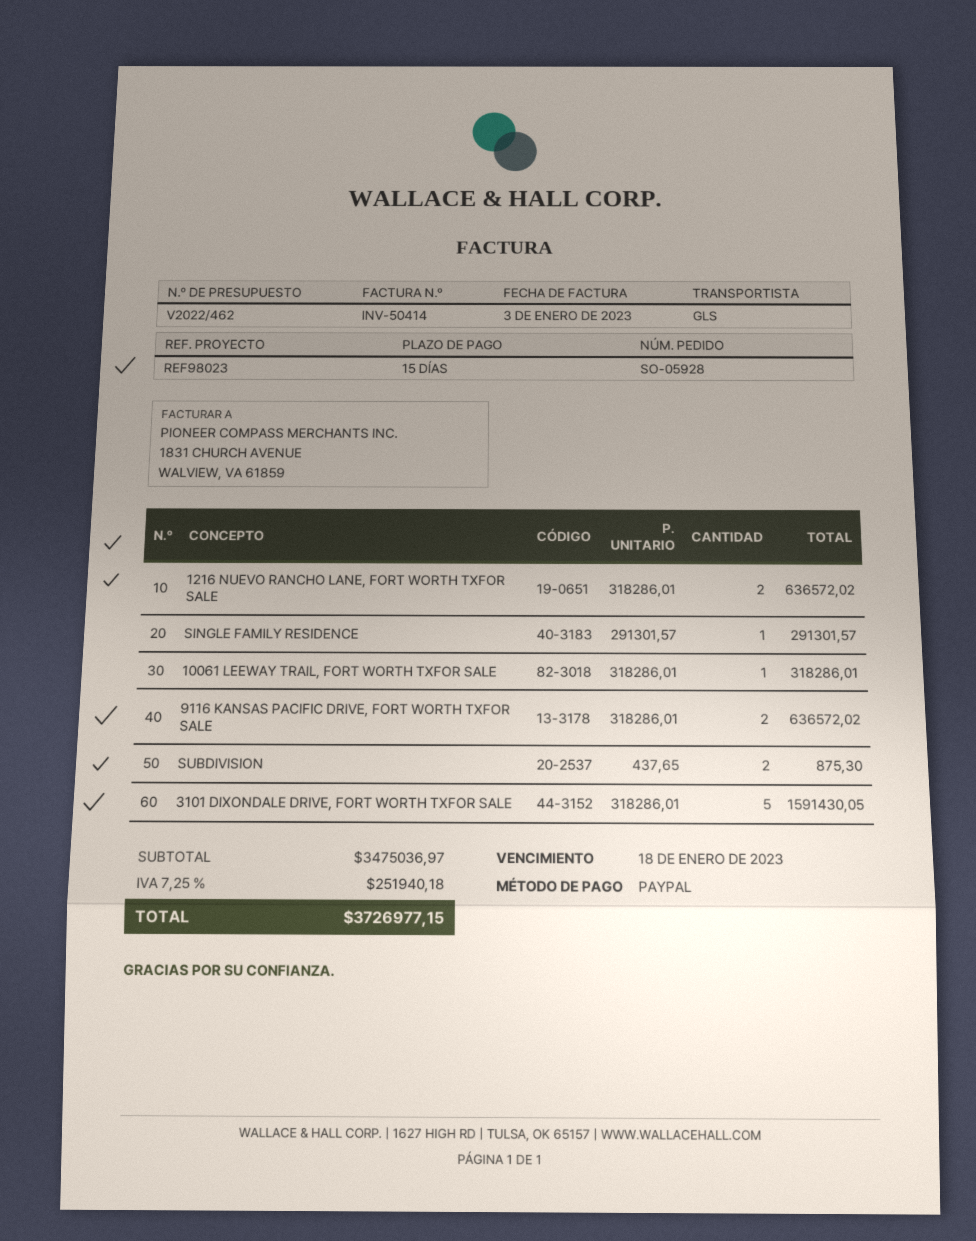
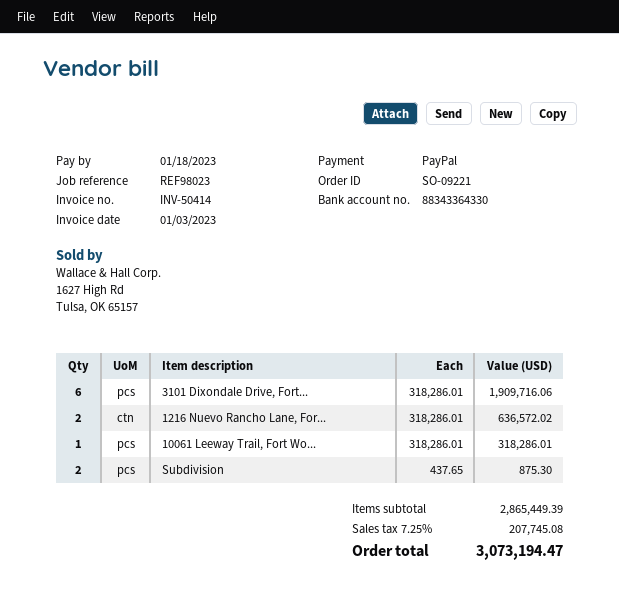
order number: SO-05928 -> SO-09221
SINGLE FAMILY RESIDENCE: 1 x 291301.57 = 291301.57 -> none
9116 KANSAS PACIFIC DRIVE, FORT WORTH TXFOR SALE: 2 x 318286.01 = 636572.02 -> none
3101 DIXONDALE DRIVE, FORT WORTH TXFOR SALE: 5 x 318286.01 = 1591430.05 -> 6 x 318286.01 = 1909716.06
subtotal: 3475036.97 -> 2865449.39
tax: 7.25% = 251940.18 -> 7.25% = 207745.08
total: 3726977.15 -> 3073194.47

